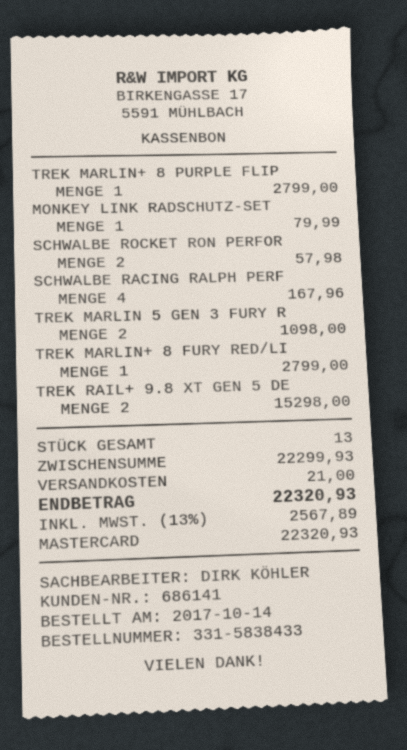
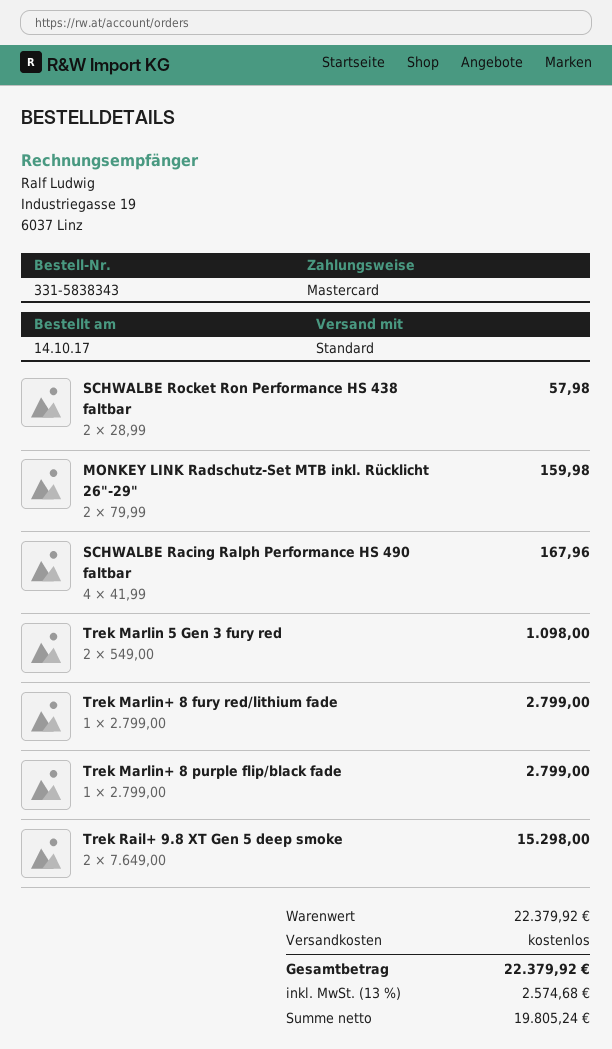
order number: 331-5838433 -> 331-5838343
MONKEY LINK RADSCHUTZ-SET: 1 for 79.99 -> 2 for 159.98
subtotal: 22299.93 -> 22379.92
shipping: 21.00 -> 0.00
tax: 13% = 2567.89 -> 13% = 2574.68
total: 22320.93 -> 22379.92

